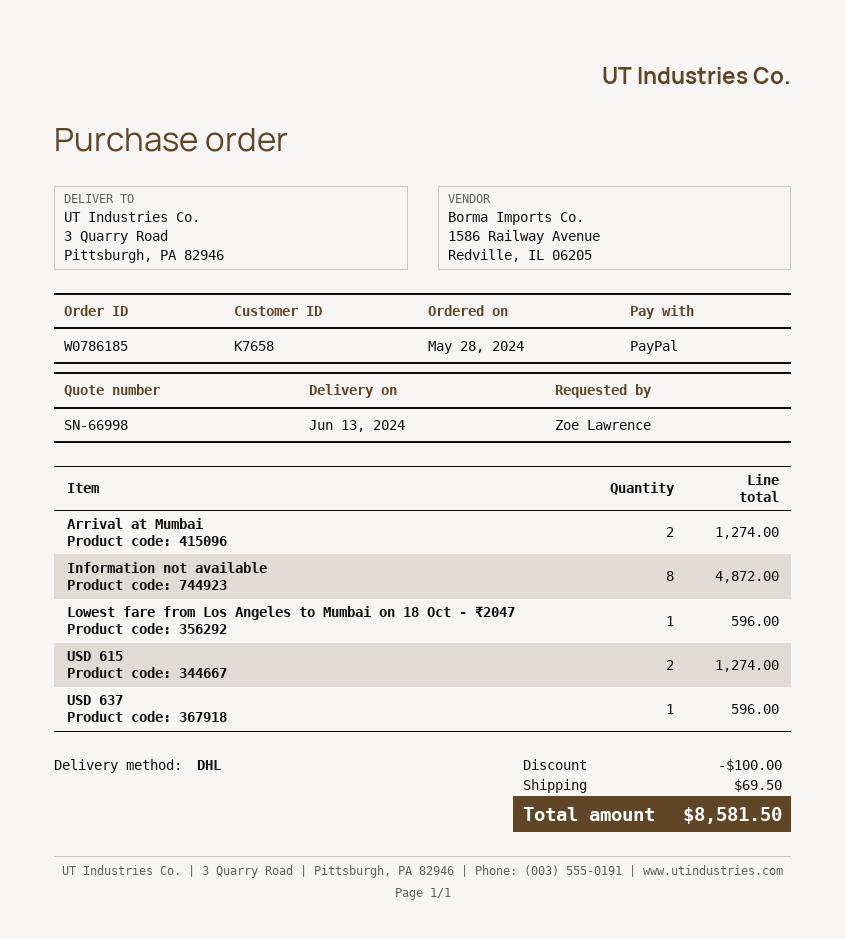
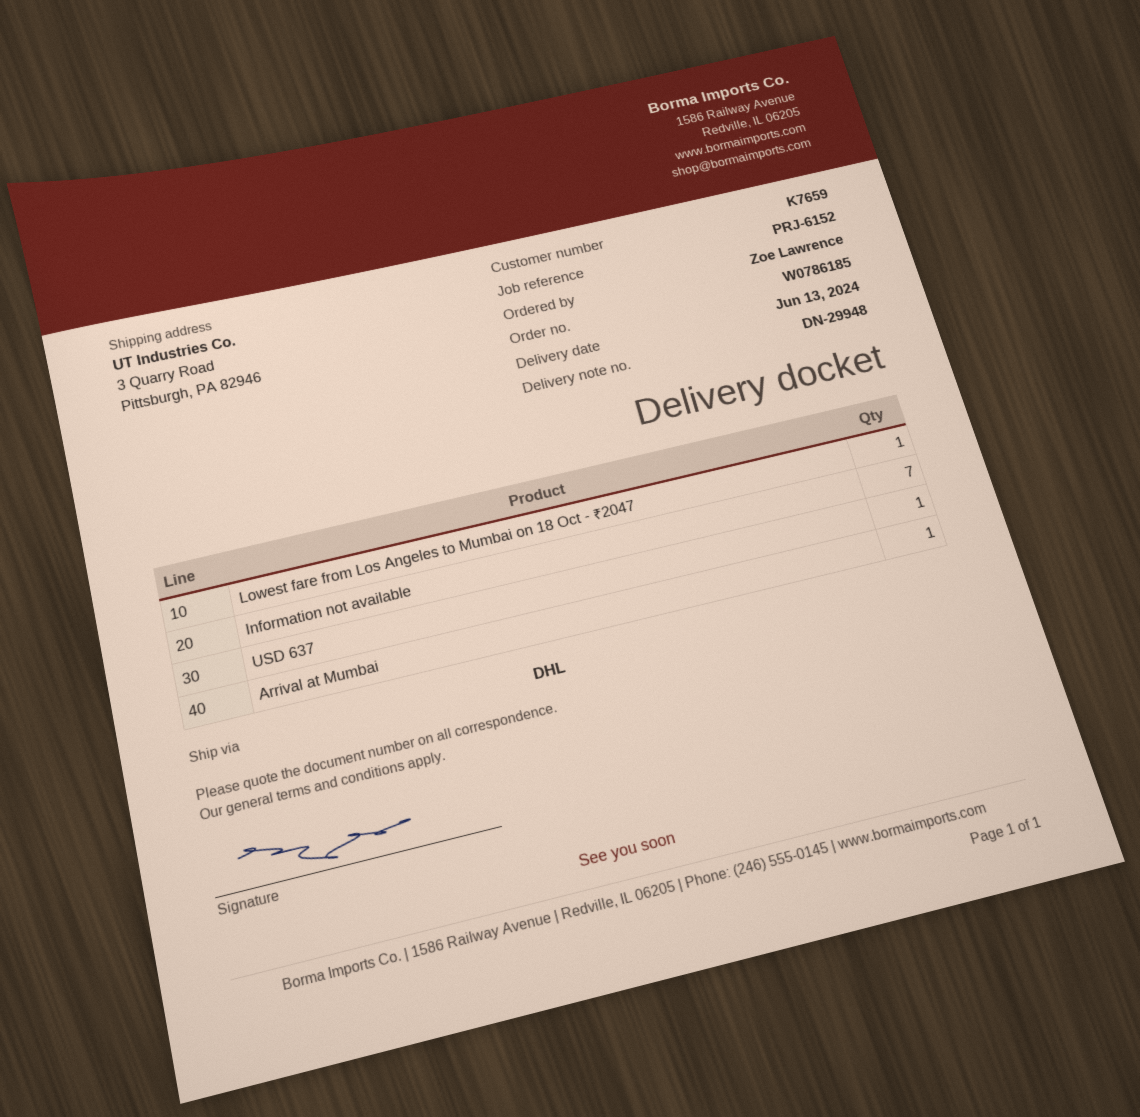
customer number: K7658 -> K7659
Arrival at Mumbai: 2 -> 1
Information not available: 8 -> 7
USD 615: 2 -> none

